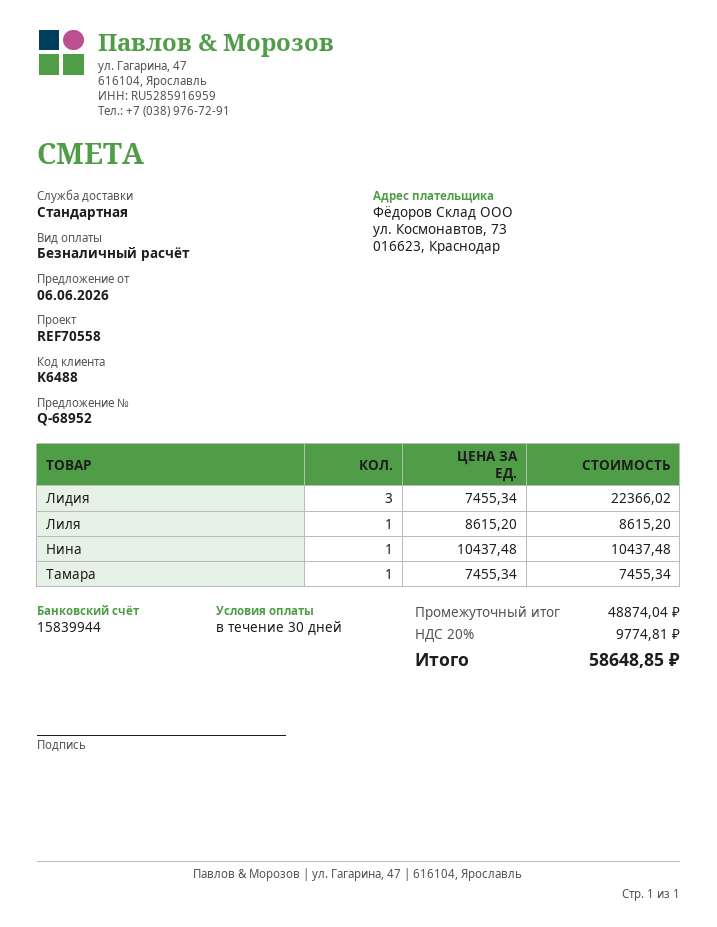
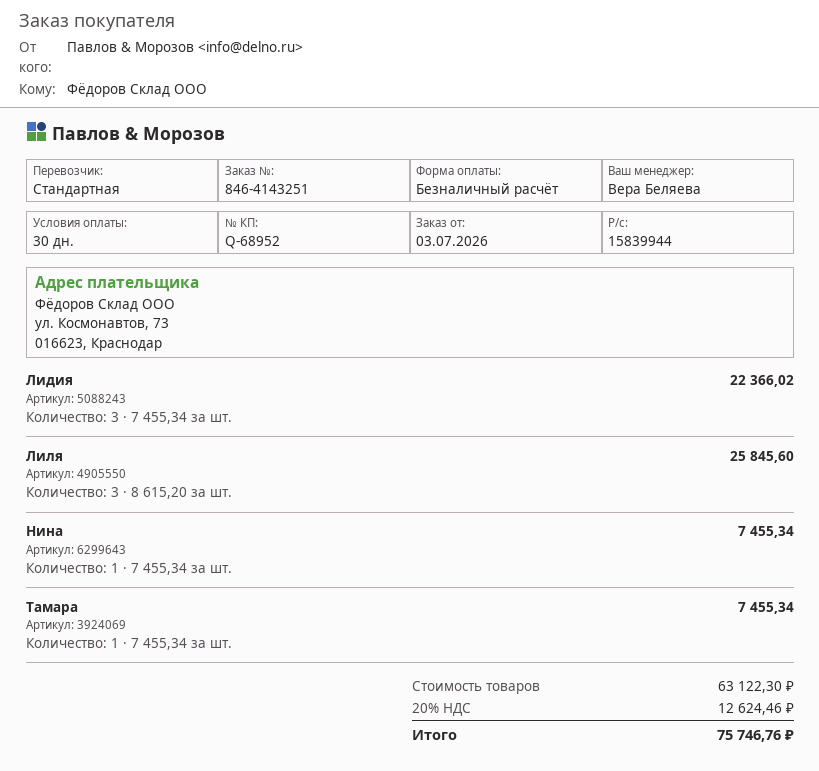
Лиля: 1 x 8615.20 = 8615.20 -> 3 x 8615.20 = 25845.60
Нина: 1 x 10437.48 = 10437.48 -> 1 x 7455.34 = 7455.34
subtotal: 48874.04 -> 63122.30
tax: 20% = 9774.81 -> 20% = 12624.46
total: 58648.85 -> 75746.76

